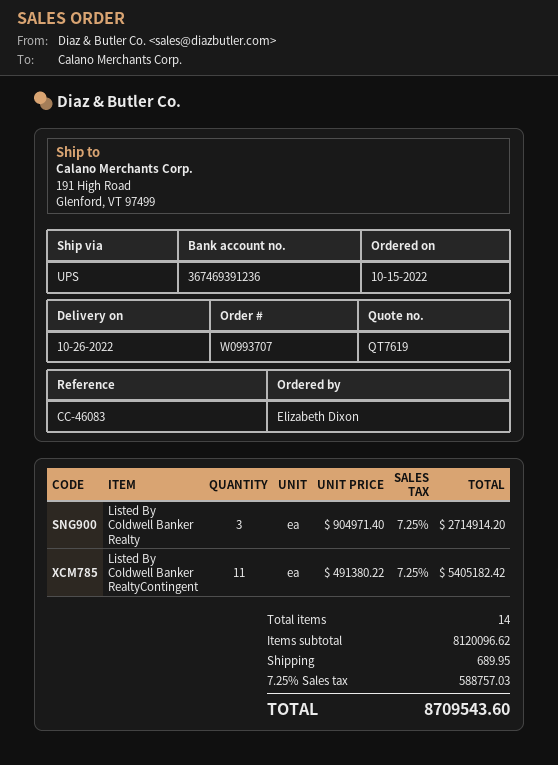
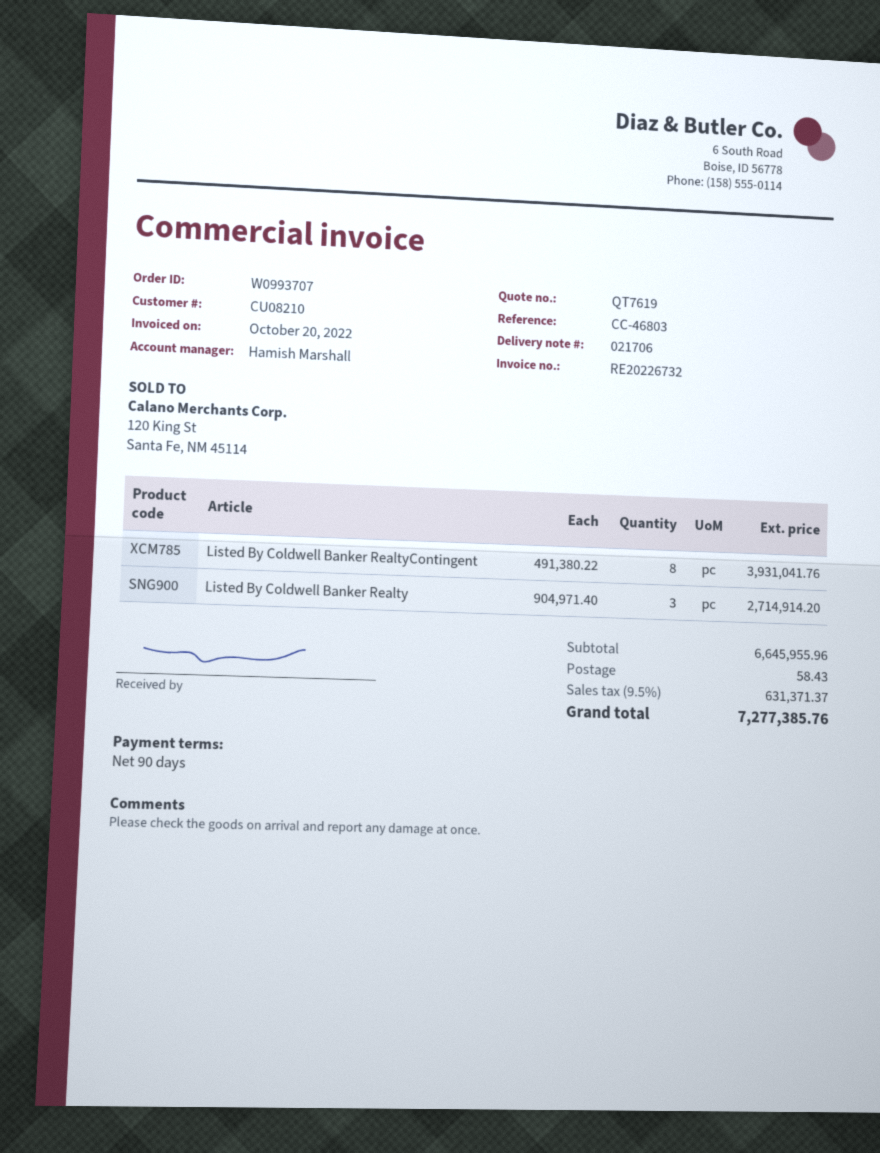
reference: CC-46083 -> CC-46803
Listed By Coldwell Banker RealtyContingent: 11 x 491380.22 = 5405182.42 -> 8 x 491380.22 = 3931041.76
subtotal: 8120096.62 -> 6645955.96
shipping: 689.95 -> 58.43
tax: 7.25% = 588757.03 -> 9.5% = 631371.37
total: 8709543.60 -> 7277385.76

